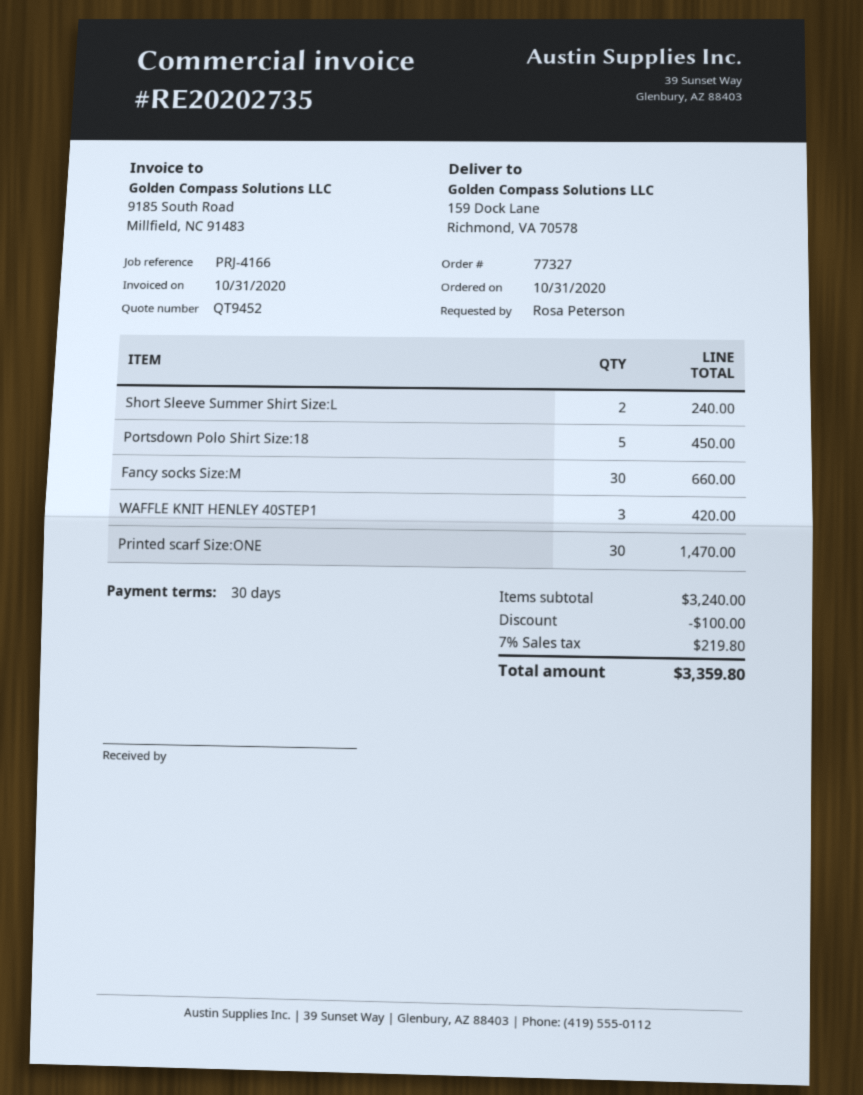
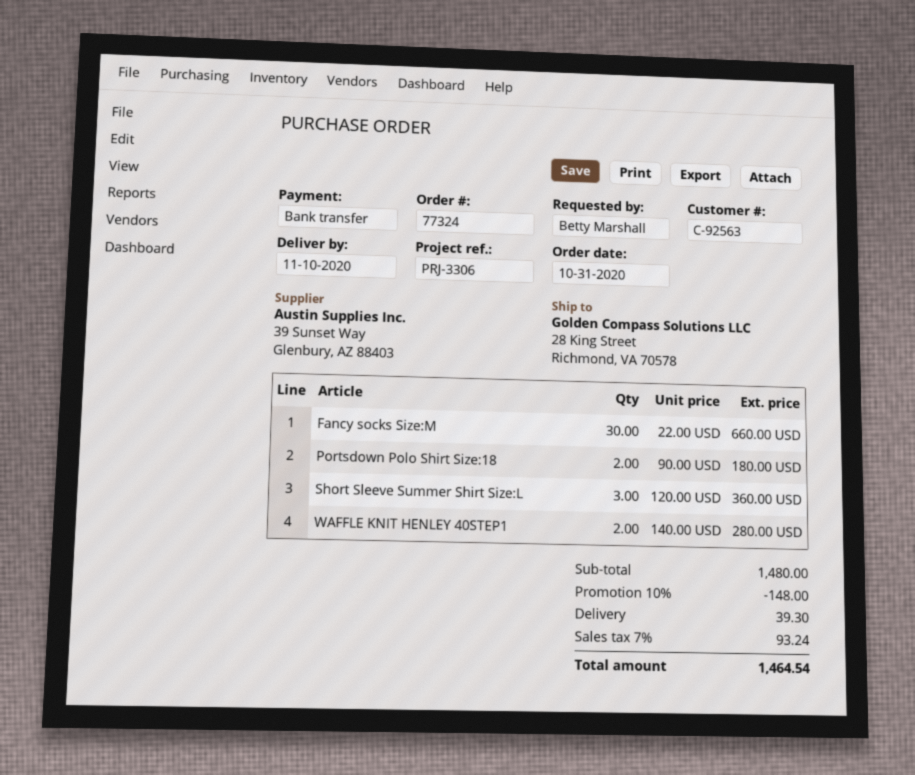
order number: 77327 -> 77324
reference: PRJ-4166 -> PRJ-3306
ordered by: Rosa Peterson -> Betty Marshall
ship to: 159 Dock Lane, Richmond, VA 70578 -> 28 King Street, Richmond, VA 70578
Short Sleeve Summer Shirt Size:L: 2 for 240.00 -> 3 for 360.00
Portsdown Polo Shirt Size:18: 5 for 450.00 -> 2 for 180.00
WAFFLE KNIT HENLEY 40STEP1: 3 for 420.00 -> 2 for 280.00
Printed scarf Size:ONE: 30 for 1470.00 -> none
subtotal: 3240.00 -> 1480.00
discount: 100.00 -> 148.00
shipping: none -> 39.30
tax: 7% = 219.80 -> 7% = 93.24
total: 3359.80 -> 1464.54

